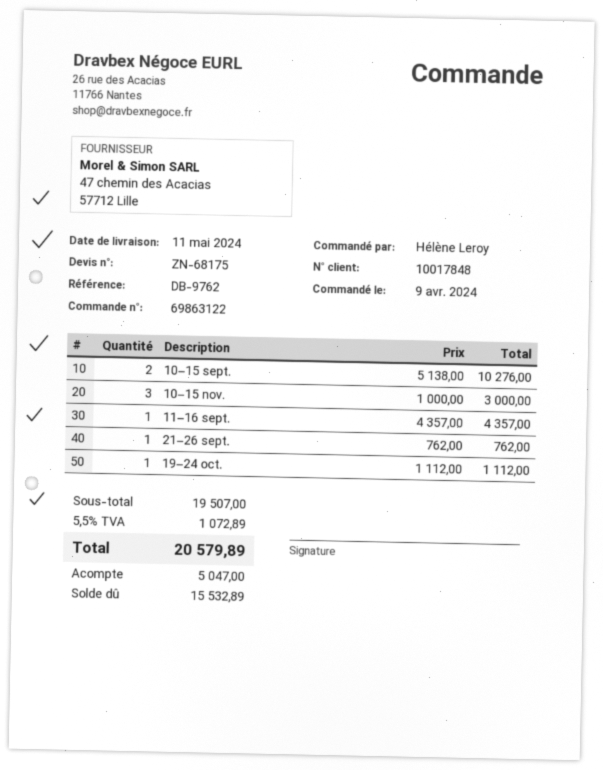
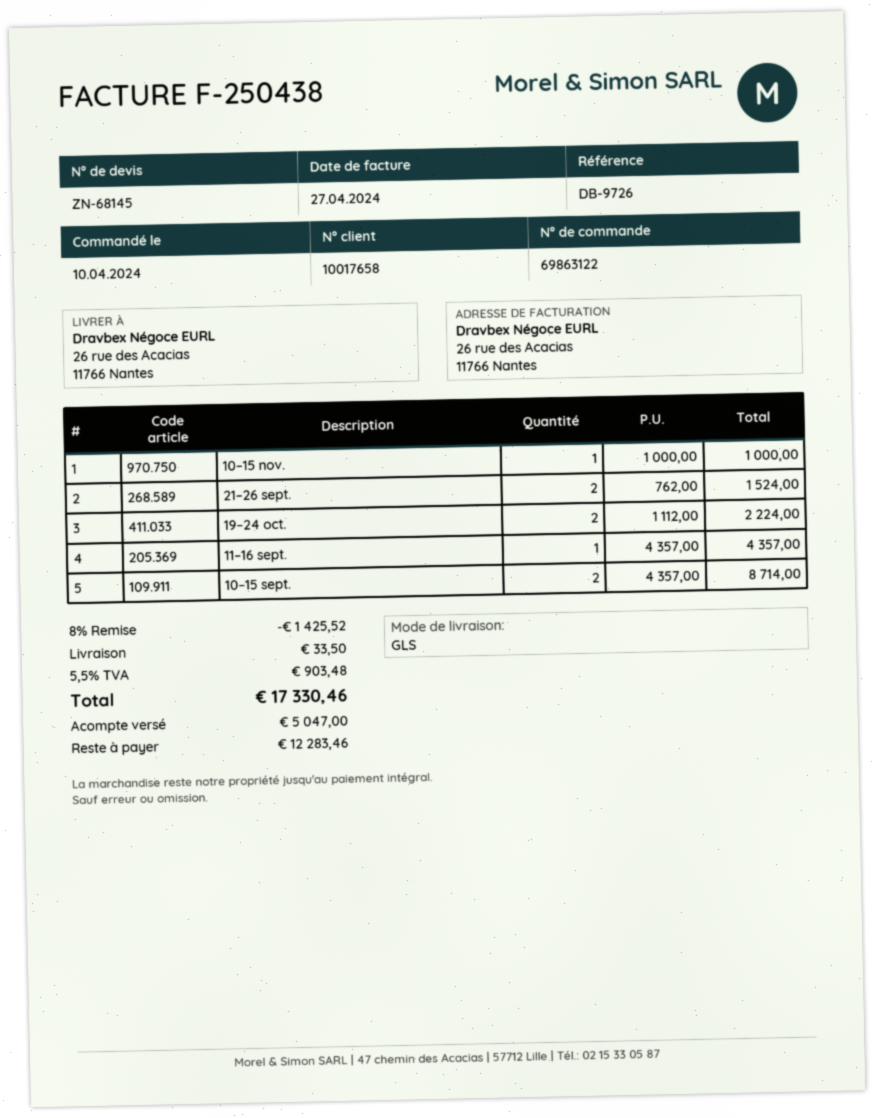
quote number: ZN-68175 -> ZN-68145
order date: 2024-04-09 -> 2024-04-10
customer number: 10017848 -> 10017658
reference: DB-9762 -> DB-9726
10–15 sept.: 2 x 5138.00 = 10276.00 -> 2 x 4357.00 = 8714.00
10–15 nov.: 3 x 1000.00 = 3000.00 -> 1 x 1000.00 = 1000.00
21–26 sept.: 1 x 762.00 = 762.00 -> 2 x 762.00 = 1524.00
19–24 oct.: 1 x 1112.00 = 1112.00 -> 2 x 1112.00 = 2224.00
discount: none -> 8% = 1425.52
shipping: none -> 33.50
tax: 5.5% = 1072.89 -> 5.5% = 903.48
total: 20579.89 -> 17330.46
balance: 15532.89 -> 12283.46

